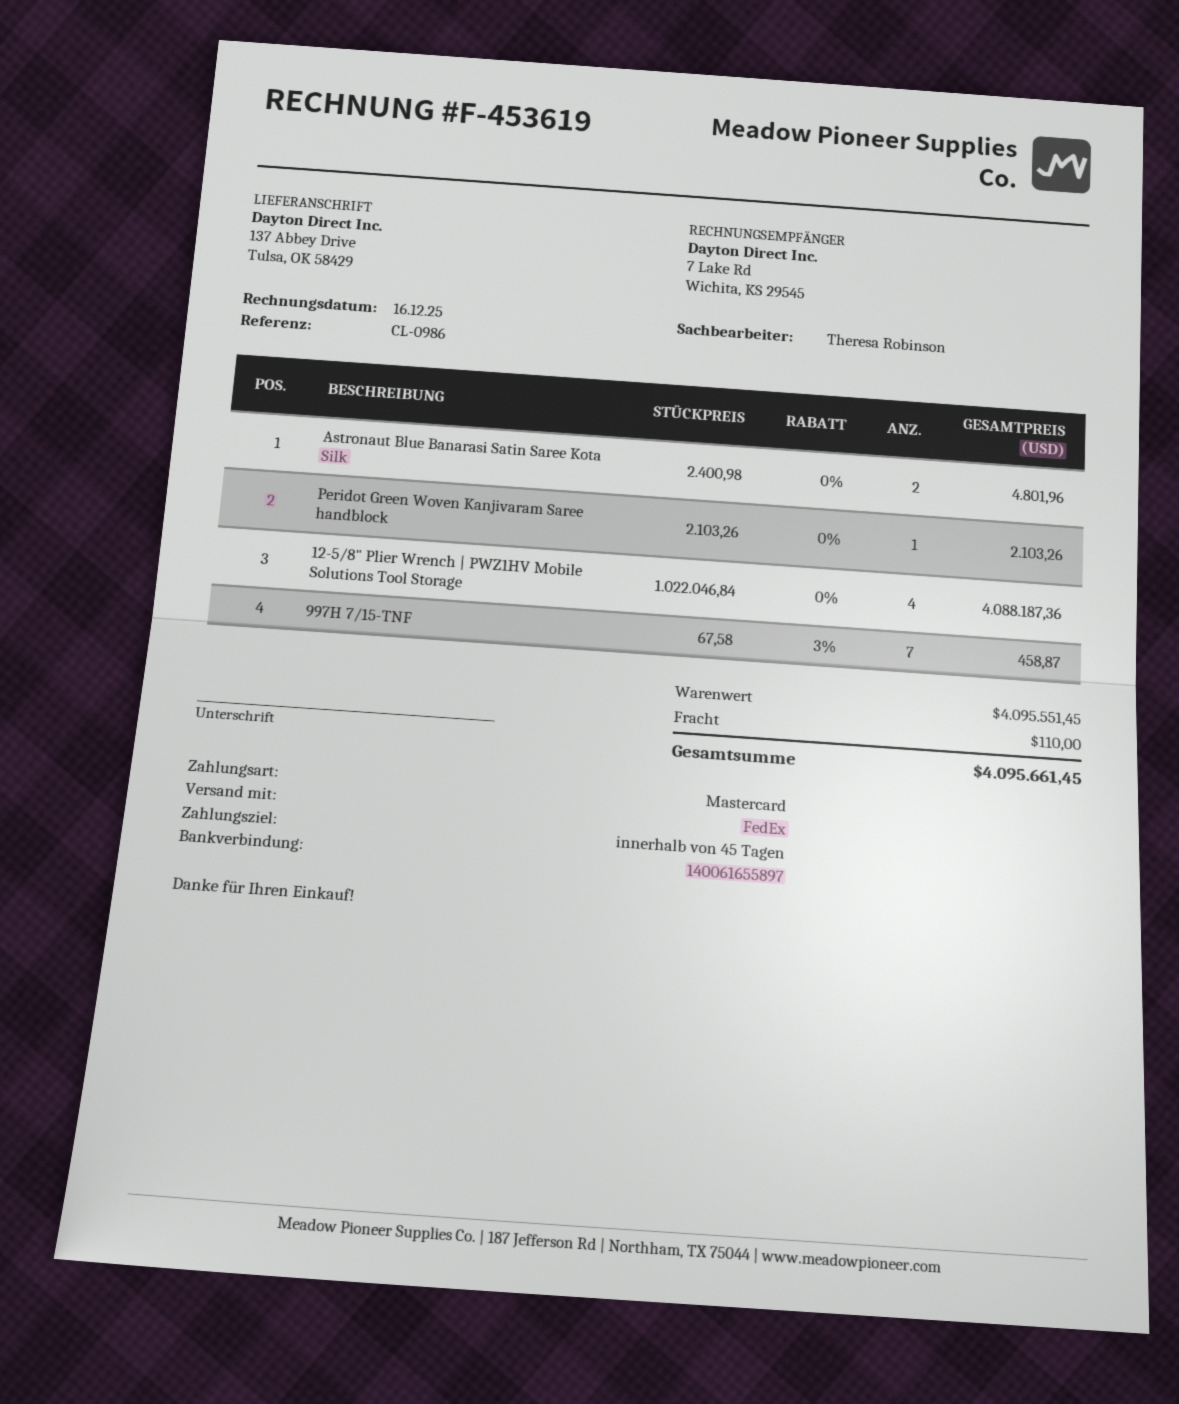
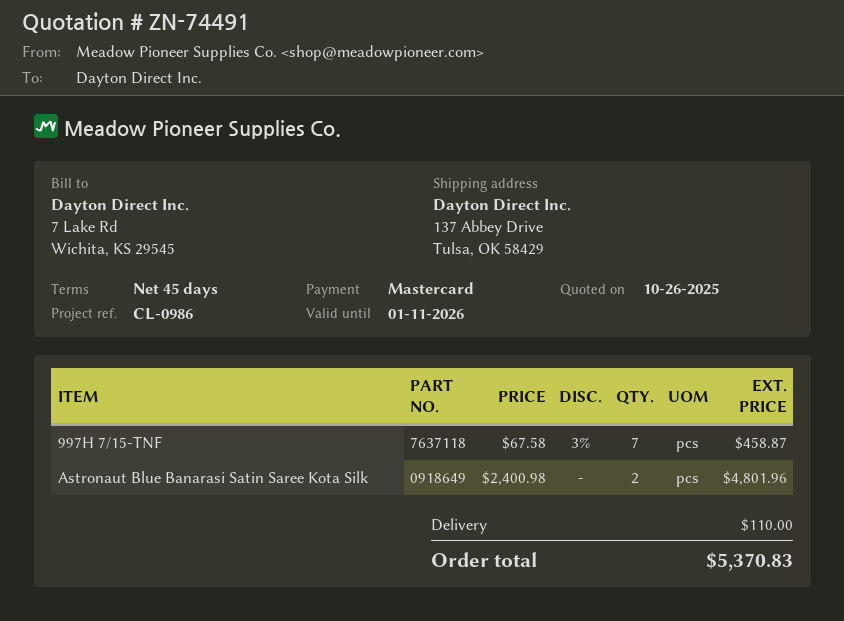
Peridot Green Woven Kanjivaram Saree handblock: 1 x 2103.26 = 2103.26 -> none
12-5/8" Plier Wrench | PWZ1HV Mobile Solutions Tool Storage: 4 x 1022046.84 = 4088187.36 -> none
total: 4095661.45 -> 5370.83

